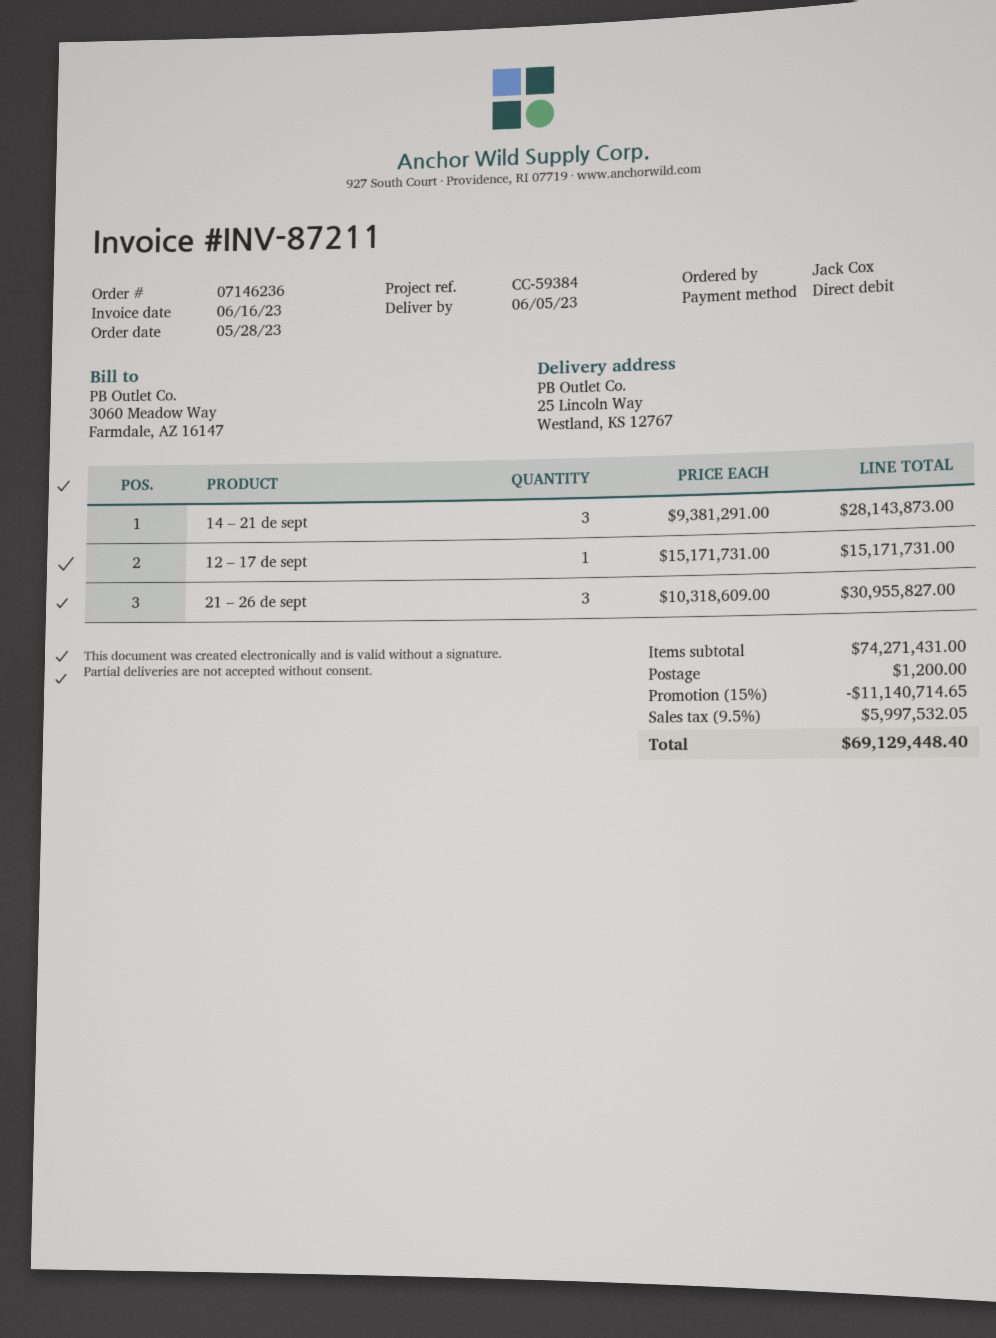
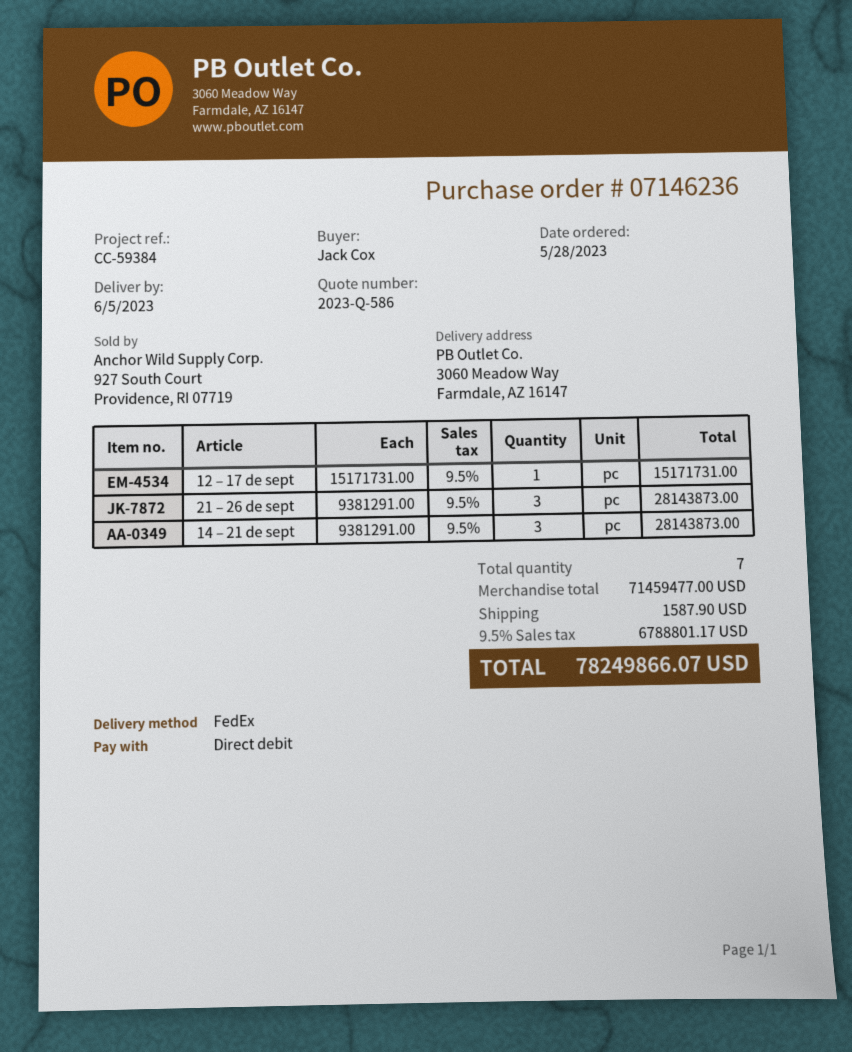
ship to: 25 Lincoln Way, Westland, KS 12767 -> 3060 Meadow Way, Farmdale, AZ 16147
21 – 26 de sept: 3 x 10318609.00 = 30955827.00 -> 3 x 9381291.00 = 28143873.00
subtotal: 74271431.00 -> 71459477.00
discount: 15% = 11140714.65 -> none
shipping: 1200.00 -> 1587.90
tax: 9.5% = 5997532.05 -> 9.5% = 6788801.17
total: 69129448.40 -> 78249866.07

